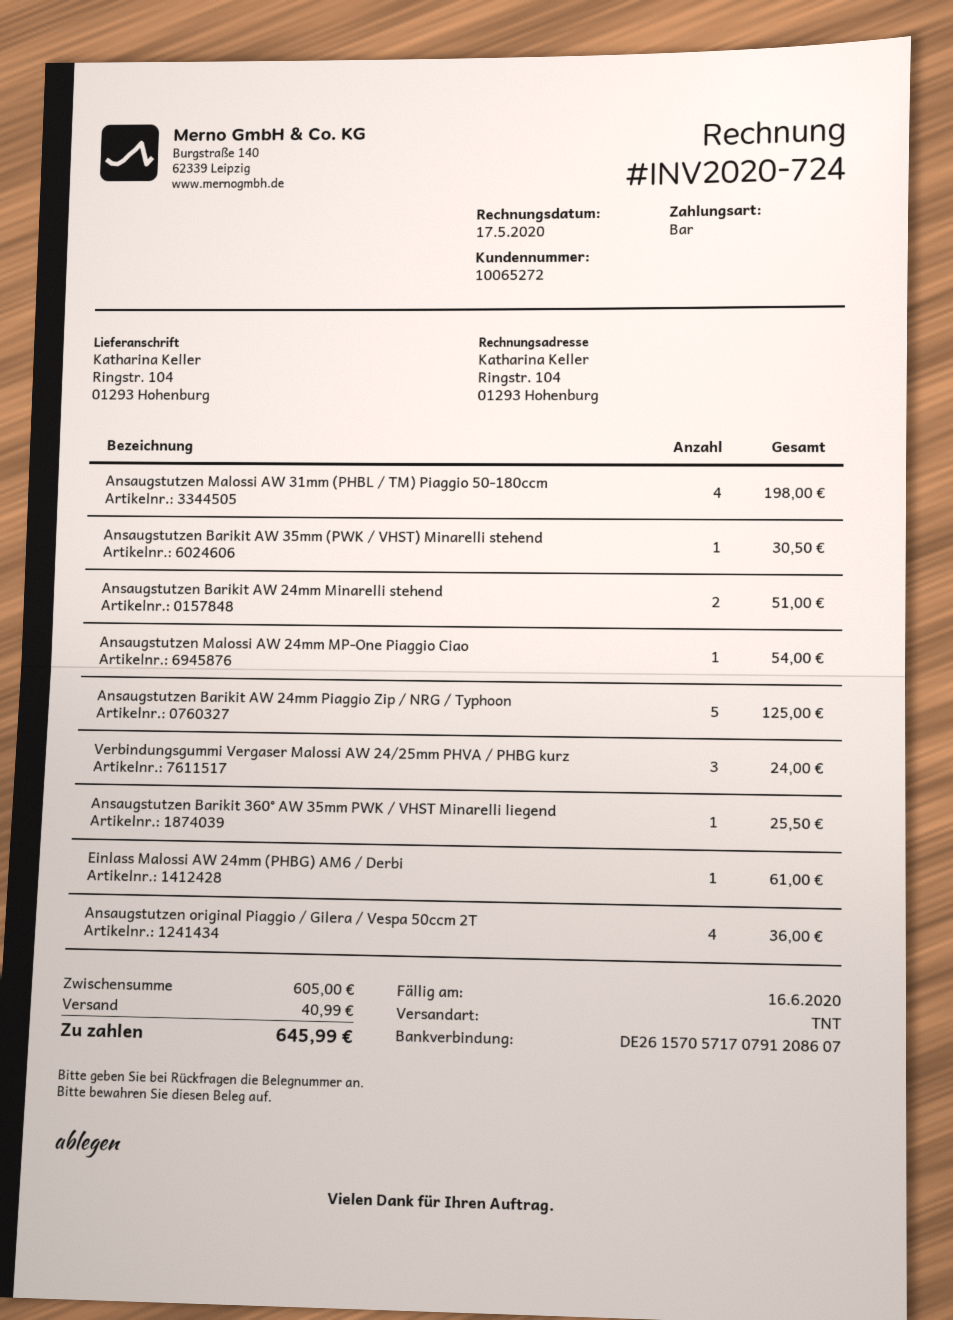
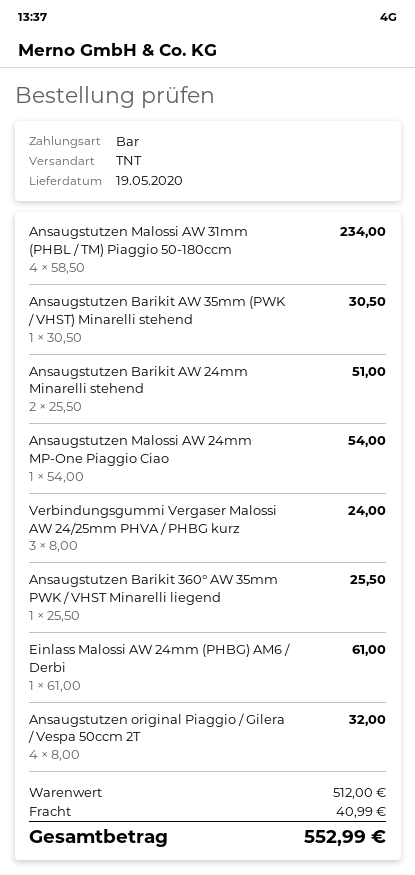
Ansaugstutzen Malossi AW 31mm (PHBL / TM) Piaggio 50-180ccm: 4 for 198.00 -> 4 for 234.00
Ansaugstutzen Barikit AW 24mm Piaggio Zip / NRG / Typhoon: 5 for 125.00 -> none
Ansaugstutzen original Piaggio / Gilera / Vespa 50ccm 2T: 4 for 36.00 -> 4 for 32.00
subtotal: 605.00 -> 512.00
total: 645.99 -> 552.99

